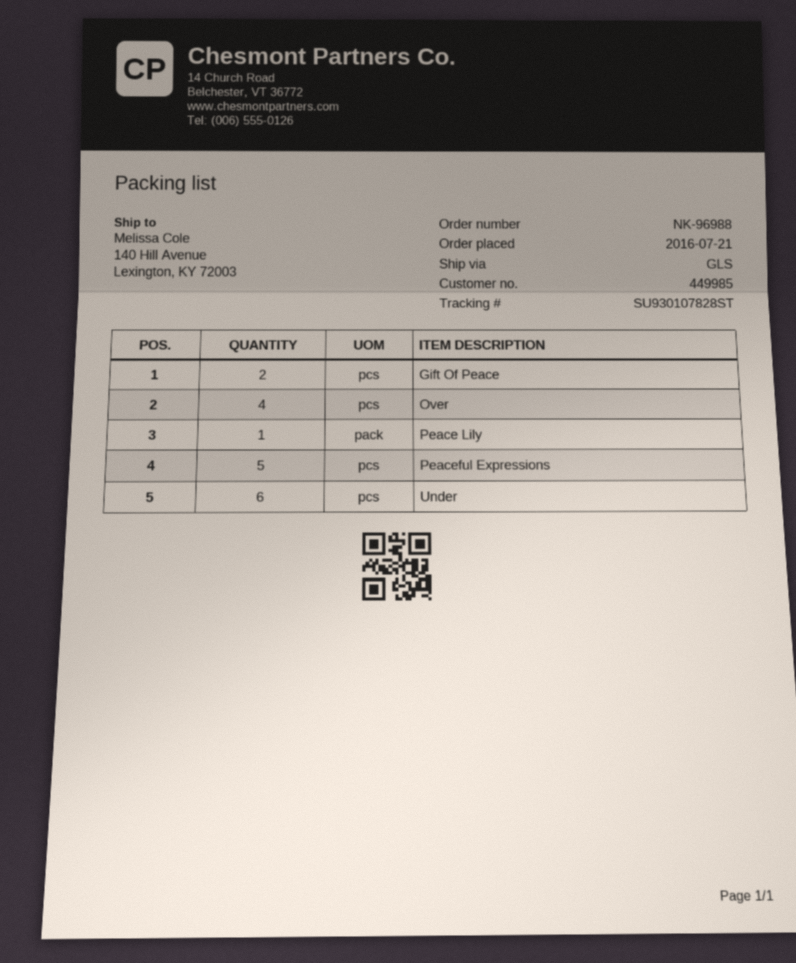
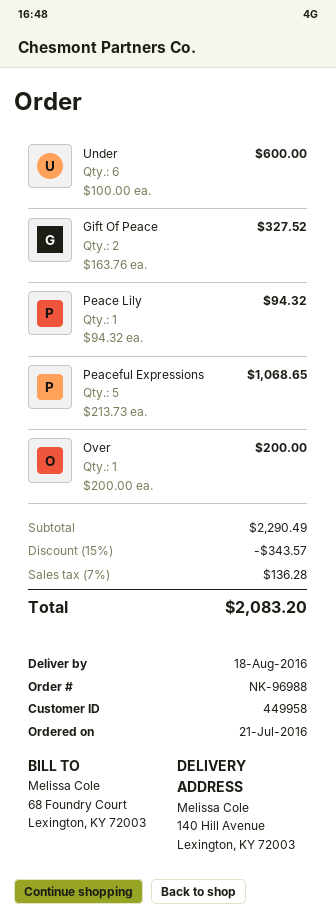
customer number: 449985 -> 449958
Over: 4 -> 1

